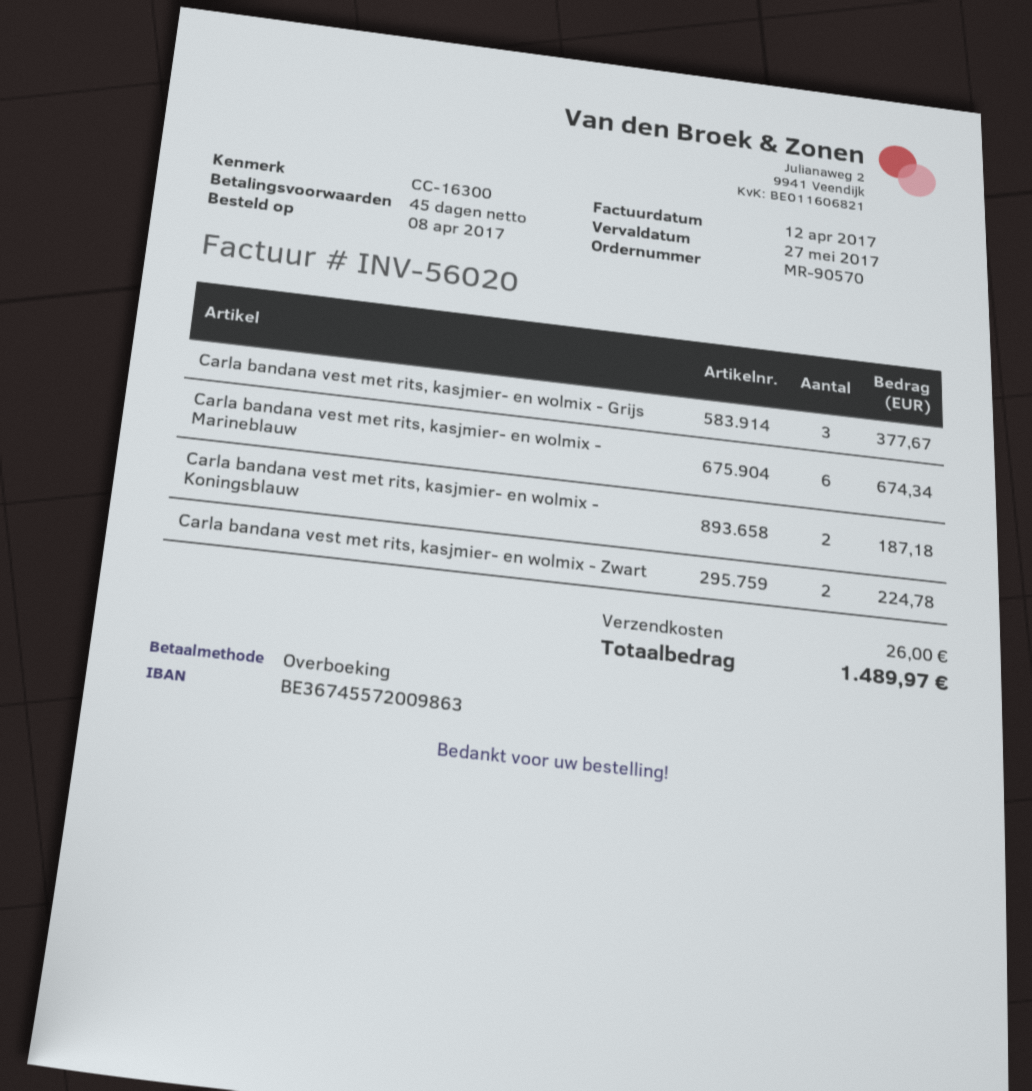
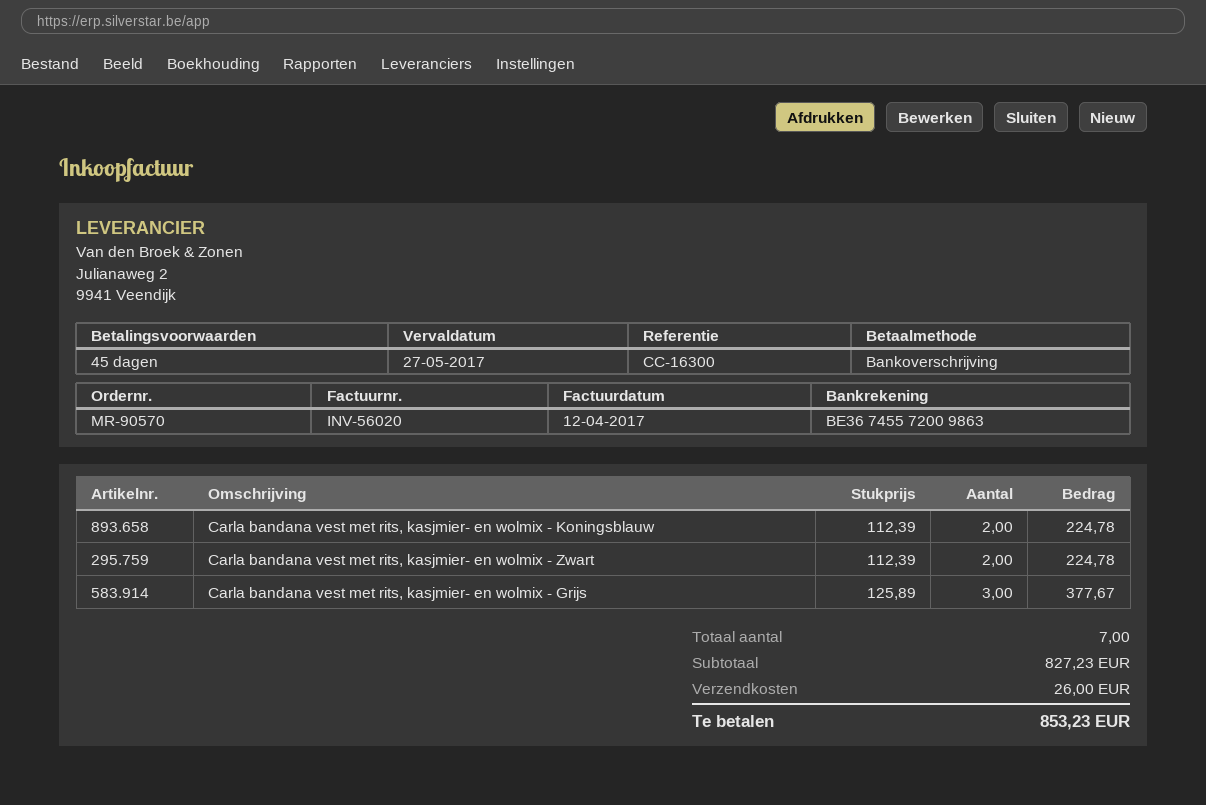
Carla bandana vest met rits, kasjmier- en wolmix - Marineblauw: 6 for 674.34 -> none
Carla bandana vest met rits, kasjmier- en wolmix - Koningsblauw: 2 for 187.18 -> 2 for 224.78
total: 1489.97 -> 853.23

